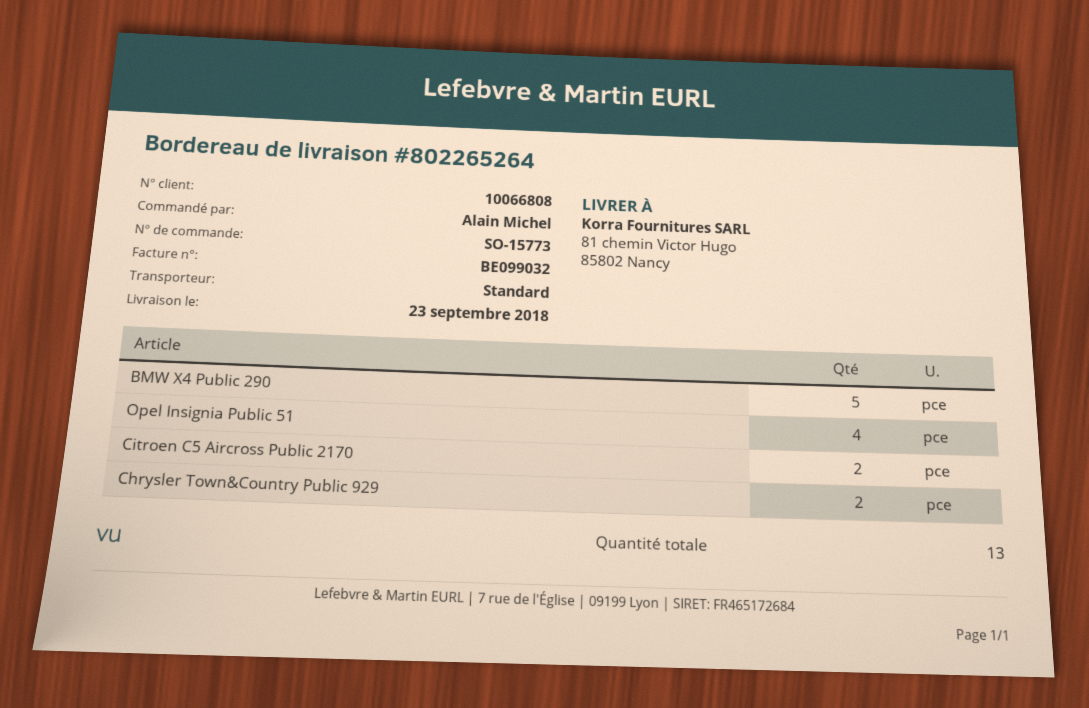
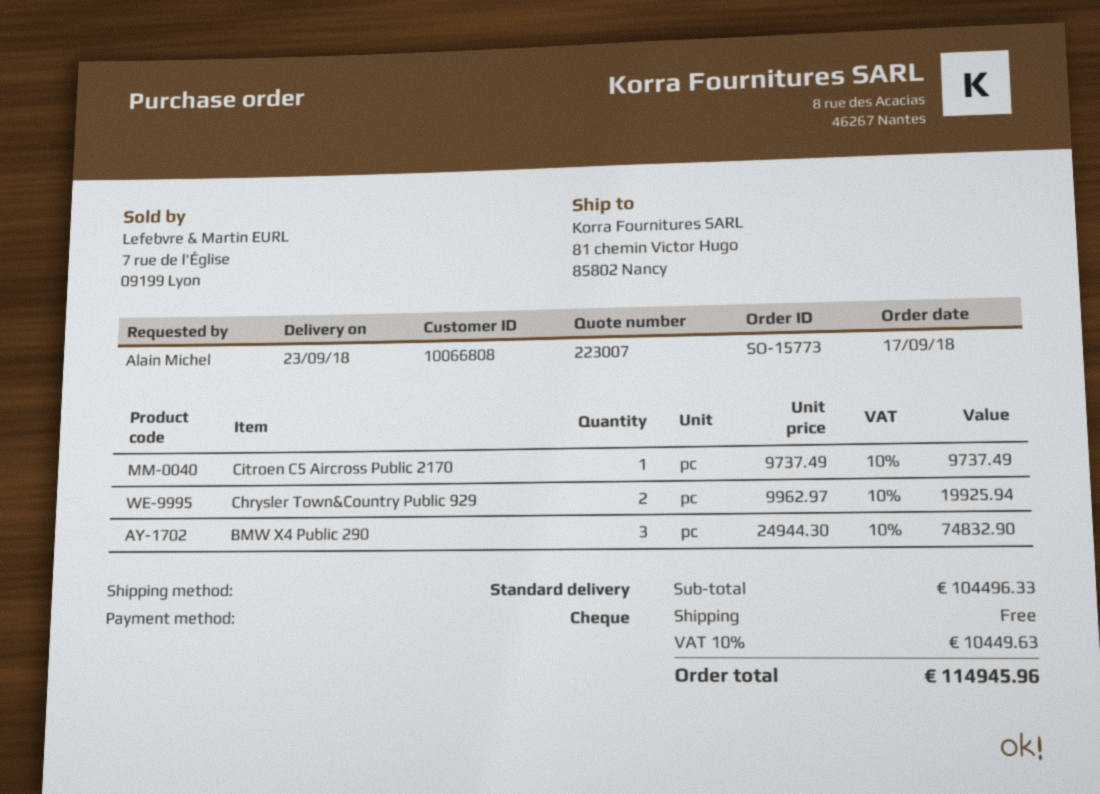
BMW X4 Public 290: 5 -> 3
Opel Insignia Public 51: 4 -> none
Citroen C5 Aircross Public 2170: 2 -> 1

